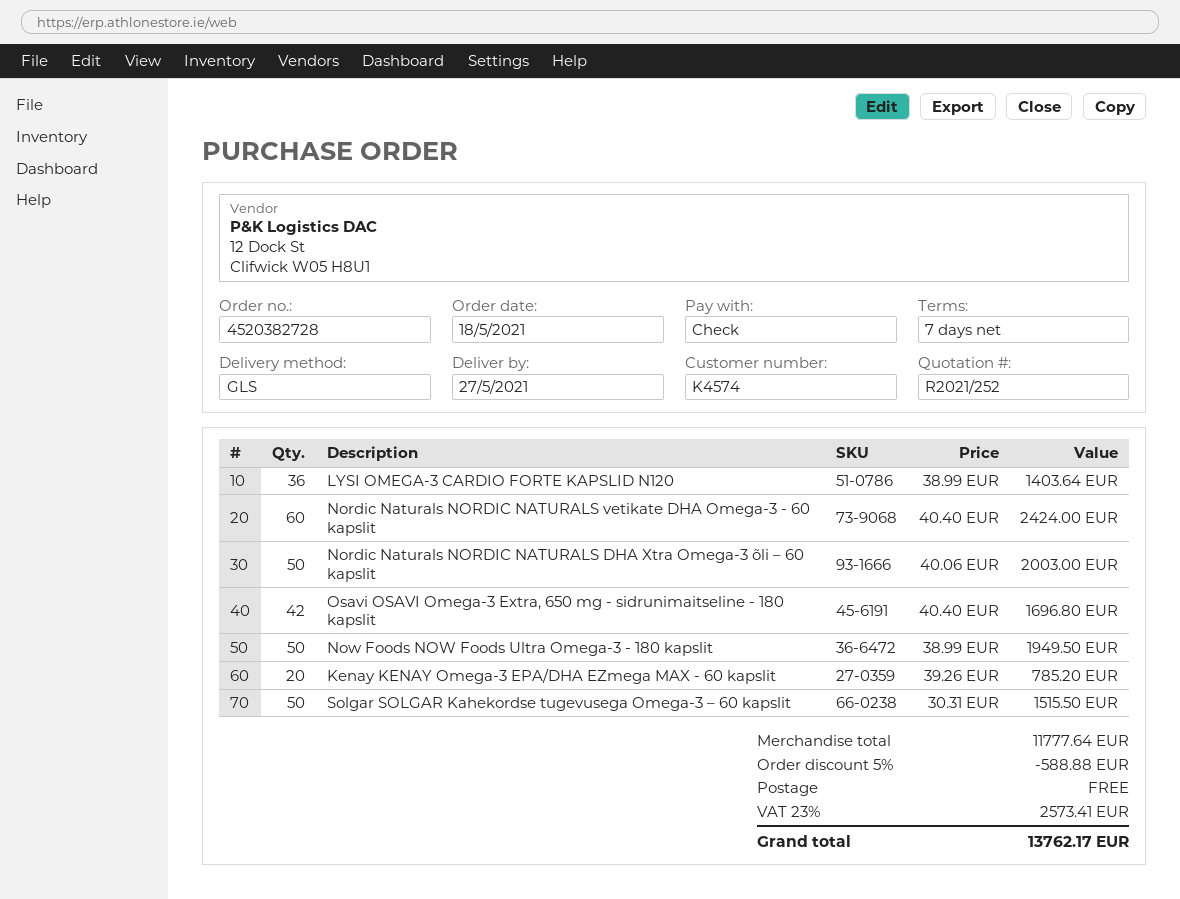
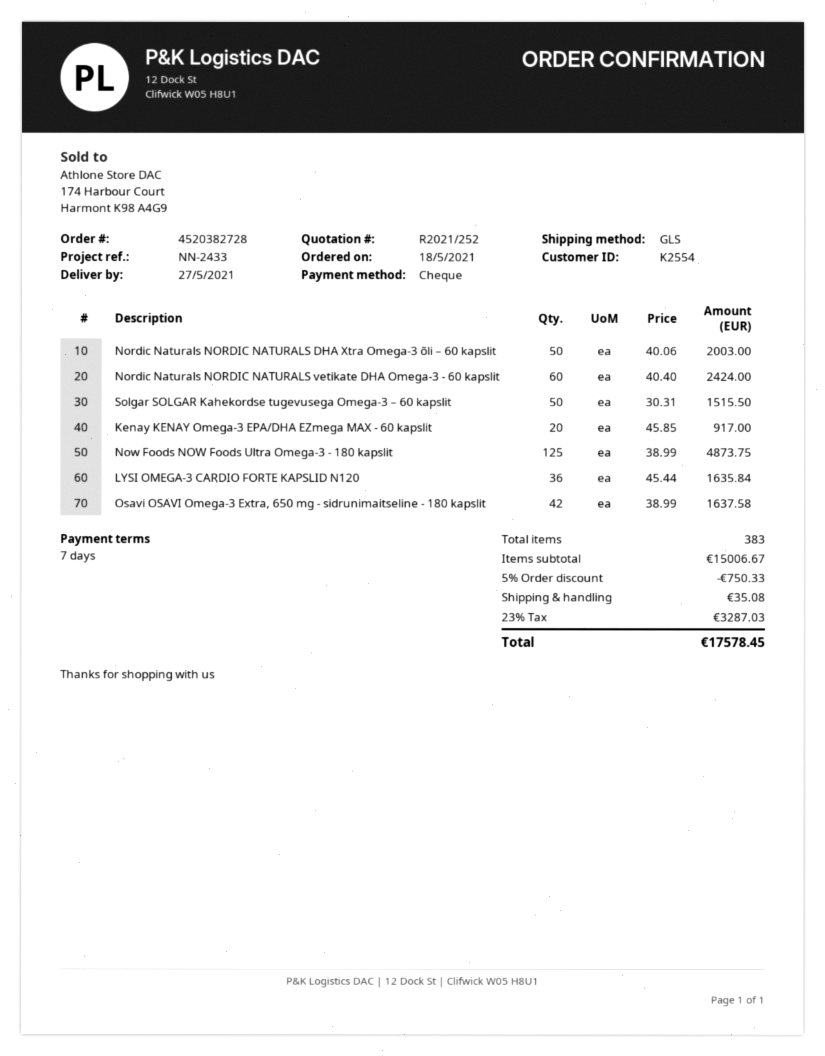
customer number: K4574 -> K2554
LYSI OMEGA-3 CARDIO FORTE KAPSLID N120: 36 x 38.99 = 1403.64 -> 36 x 45.44 = 1635.84
Osavi OSAVI Omega-3 Extra, 650 mg - sidrunimaitseline - 180 kapslit: 42 x 40.40 = 1696.80 -> 42 x 38.99 = 1637.58
Now Foods NOW Foods Ultra Omega-3 - 180 kapslit: 50 x 38.99 = 1949.50 -> 125 x 38.99 = 4873.75
Kenay KENAY Omega-3 EPA/DHA EZmega MAX - 60 kapslit: 20 x 39.26 = 785.20 -> 20 x 45.85 = 917.00
subtotal: 11777.64 -> 15006.67
discount: 5% = 588.88 -> 5% = 750.33
shipping: 0.00 -> 35.08
tax: 23% = 2573.41 -> 23% = 3287.03
total: 13762.17 -> 17578.45

